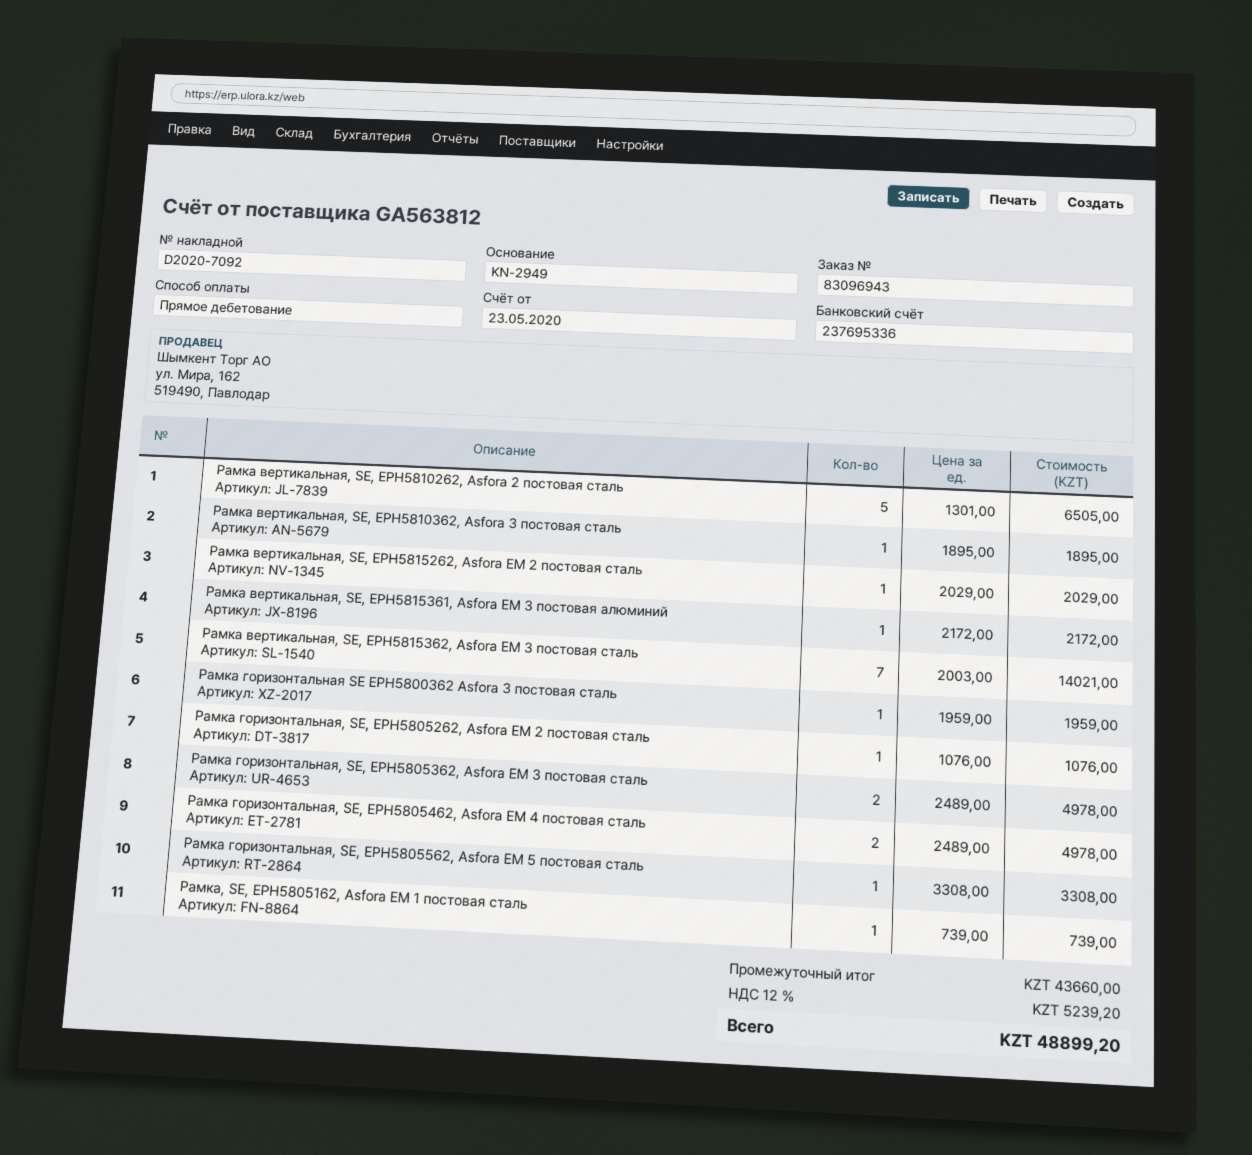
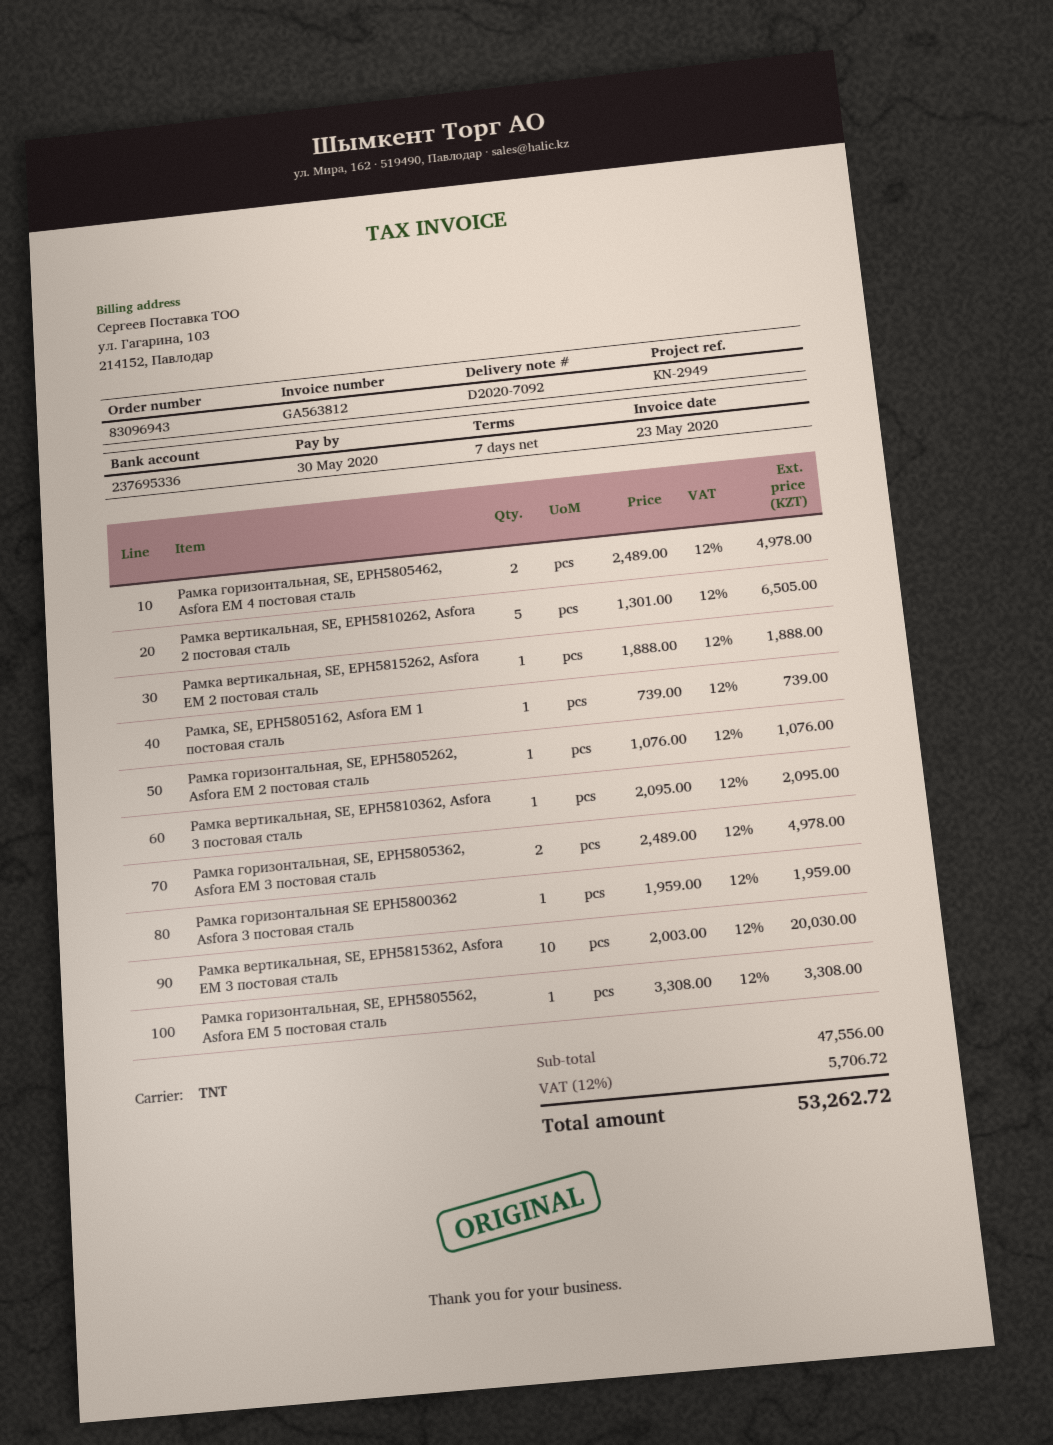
Рамка вертикальная, SE, EPH5810362, Asfora 3 постовая сталь: 1 x 1895.00 = 1895.00 -> 1 x 2095.00 = 2095.00
Рамка вертикальная, SE, EPH5815262, Asfora EM 2 постовая сталь: 1 x 2029.00 = 2029.00 -> 1 x 1888.00 = 1888.00
Рамка вертикальная, SE, EPH5815361, Asfora EM 3 постовая алюминий: 1 x 2172.00 = 2172.00 -> none
Рамка вертикальная, SE, EPH5815362, Asfora EM 3 постовая сталь: 7 x 2003.00 = 14021.00 -> 10 x 2003.00 = 20030.00
subtotal: 43660.00 -> 47556.00
tax: 12% = 5239.20 -> 12% = 5706.72
total: 48899.20 -> 53262.72

